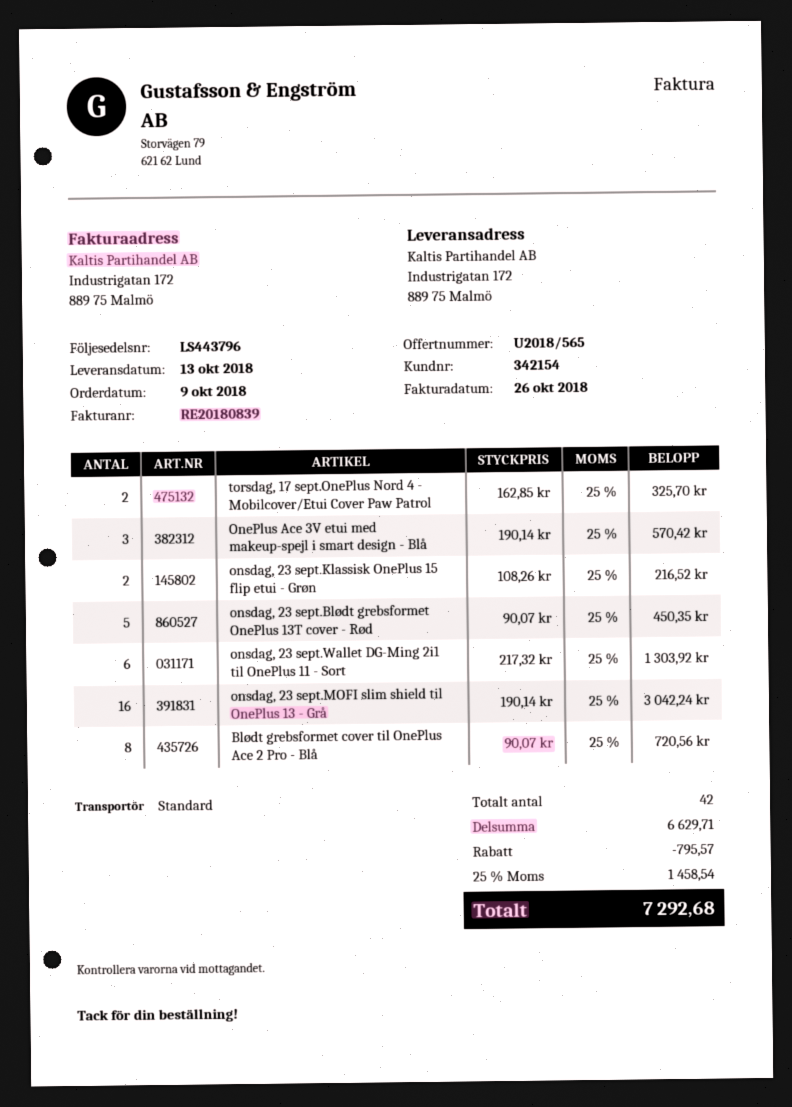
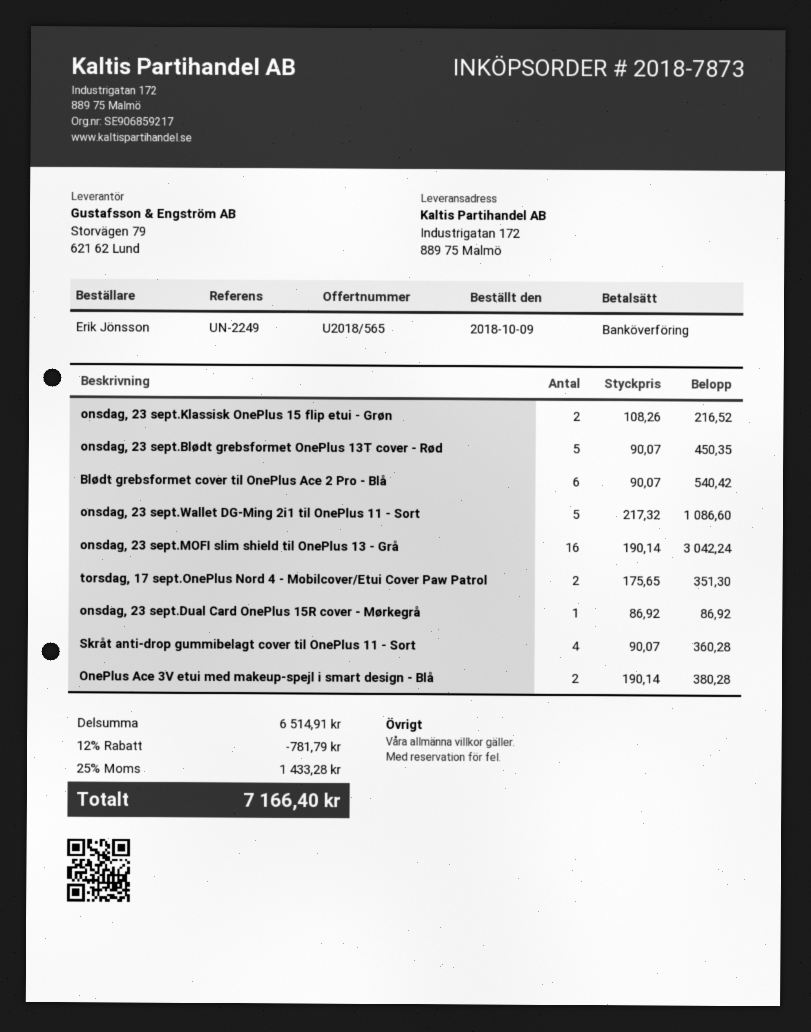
torsdag, 17 sept.OnePlus Nord 4 - Mobilcover/Etui Cover Paw Patrol: 2 x 162.85 = 325.70 -> 2 x 175.65 = 351.30
OnePlus Ace 3V etui med makeup-spejl i smart design - Blå: 3 x 190.14 = 570.42 -> 2 x 190.14 = 380.28
onsdag, 23 sept.Wallet DG-Ming 2i1 til OnePlus 11 - Sort: 6 x 217.32 = 1303.92 -> 5 x 217.32 = 1086.60
Blødt grebsformet cover til OnePlus Ace 2 Pro - Blå: 8 x 90.07 = 720.56 -> 6 x 90.07 = 540.42
onsdag, 23 sept.Dual Card OnePlus 15R cover - Mørkegrå: none -> 1 x 86.92 = 86.92
Skråt anti-drop gummibelagt cover til OnePlus 11 - Sort: none -> 4 x 90.07 = 360.28
subtotal: 6629.71 -> 6514.91
discount: 795.57 -> 781.79
tax: 25% = 1458.54 -> 25% = 1433.28
total: 7292.68 -> 7166.40

